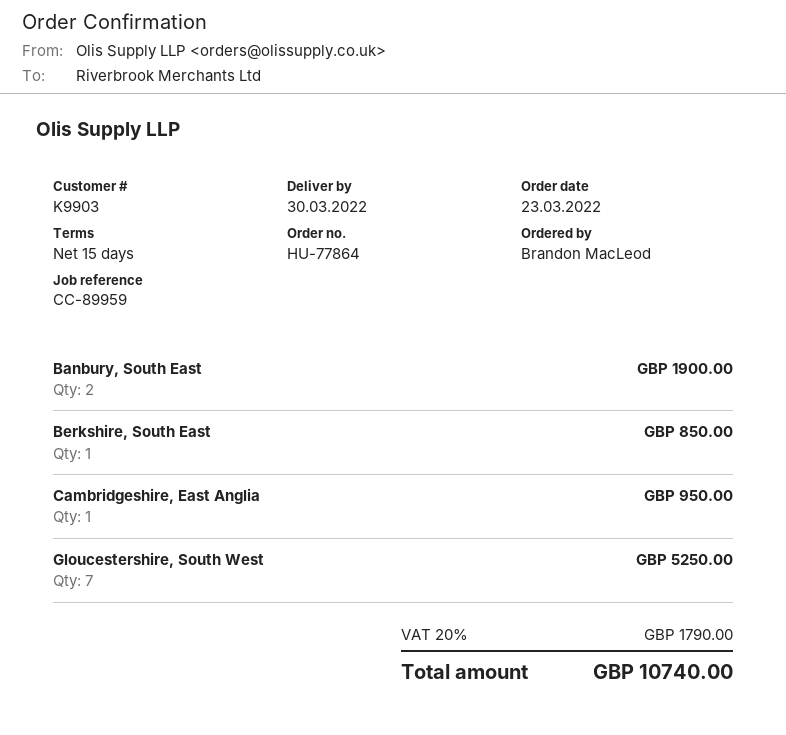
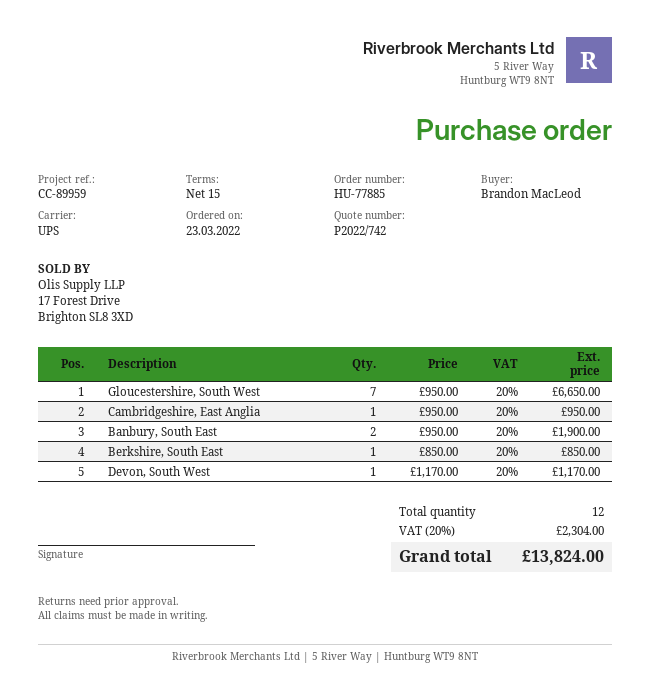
order number: HU-77864 -> HU-77885
Gloucestershire, South West: 7 for 5250.00 -> 7 for 6650.00
Devon, South West: none -> 1 for 1170.00
tax: 20% = 1790.00 -> 20% = 2304.00
total: 10740.00 -> 13824.00

